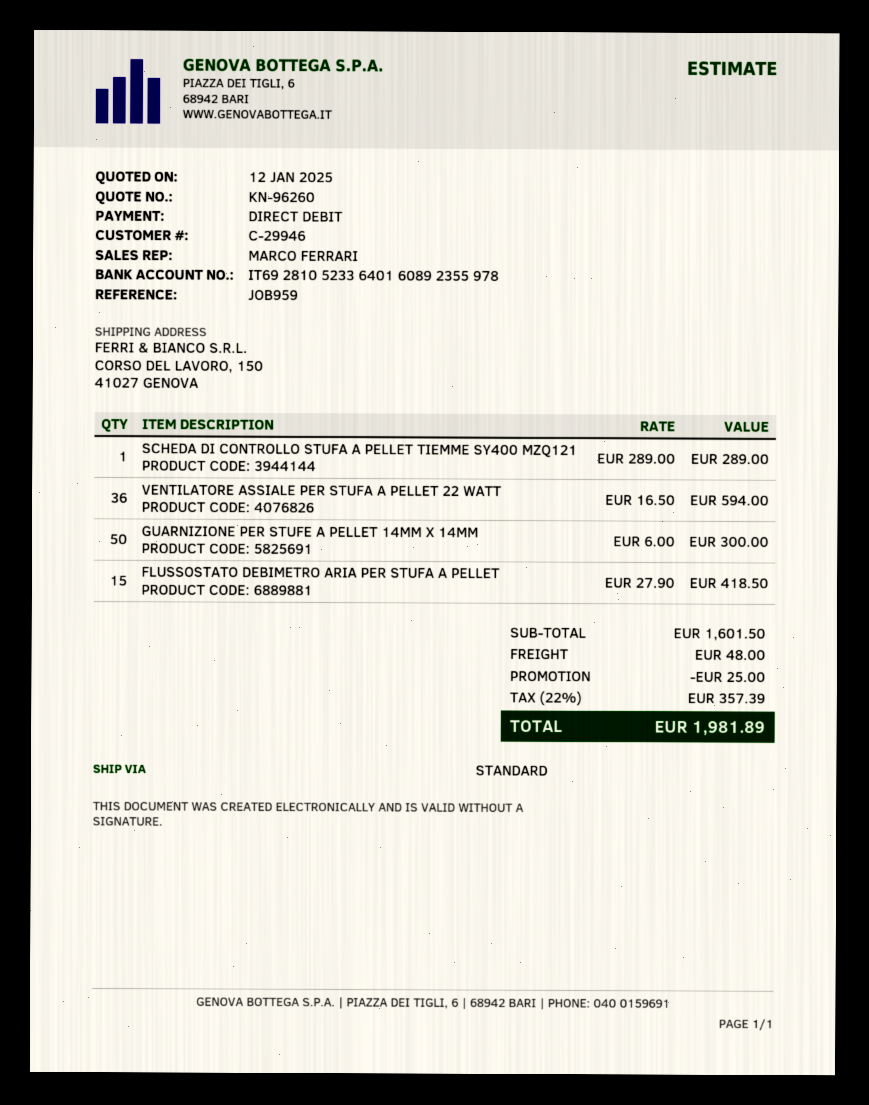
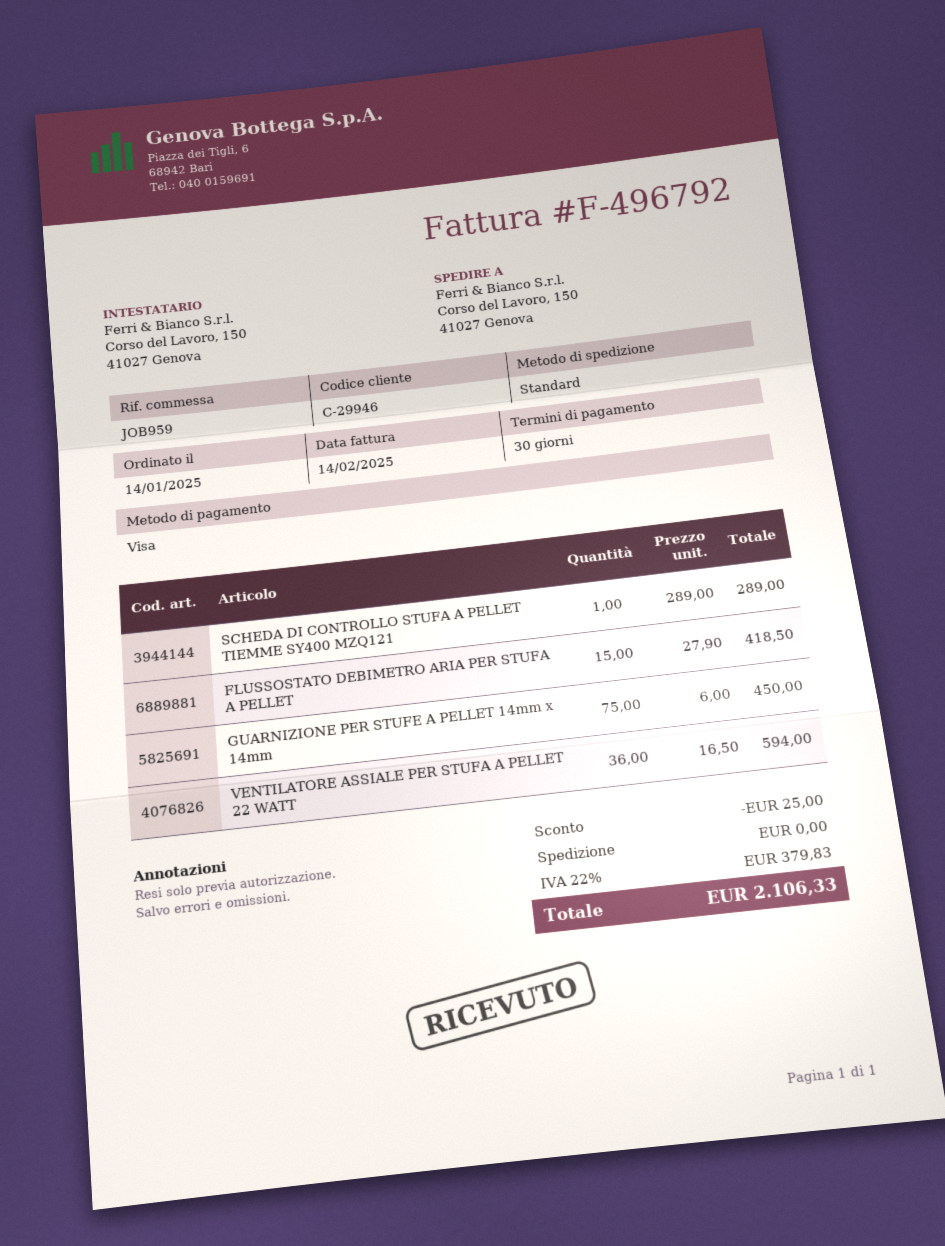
payment method: direct debit -> Visa
GUARNIZIONE PER STUFE A PELLET 14MM X 14MM: 50 x 6.00 = 300.00 -> 75 x 6.00 = 450.00
shipping: 48.00 -> 0.00
tax: 22% = 357.39 -> 22% = 379.83
total: 1981.89 -> 2106.33

